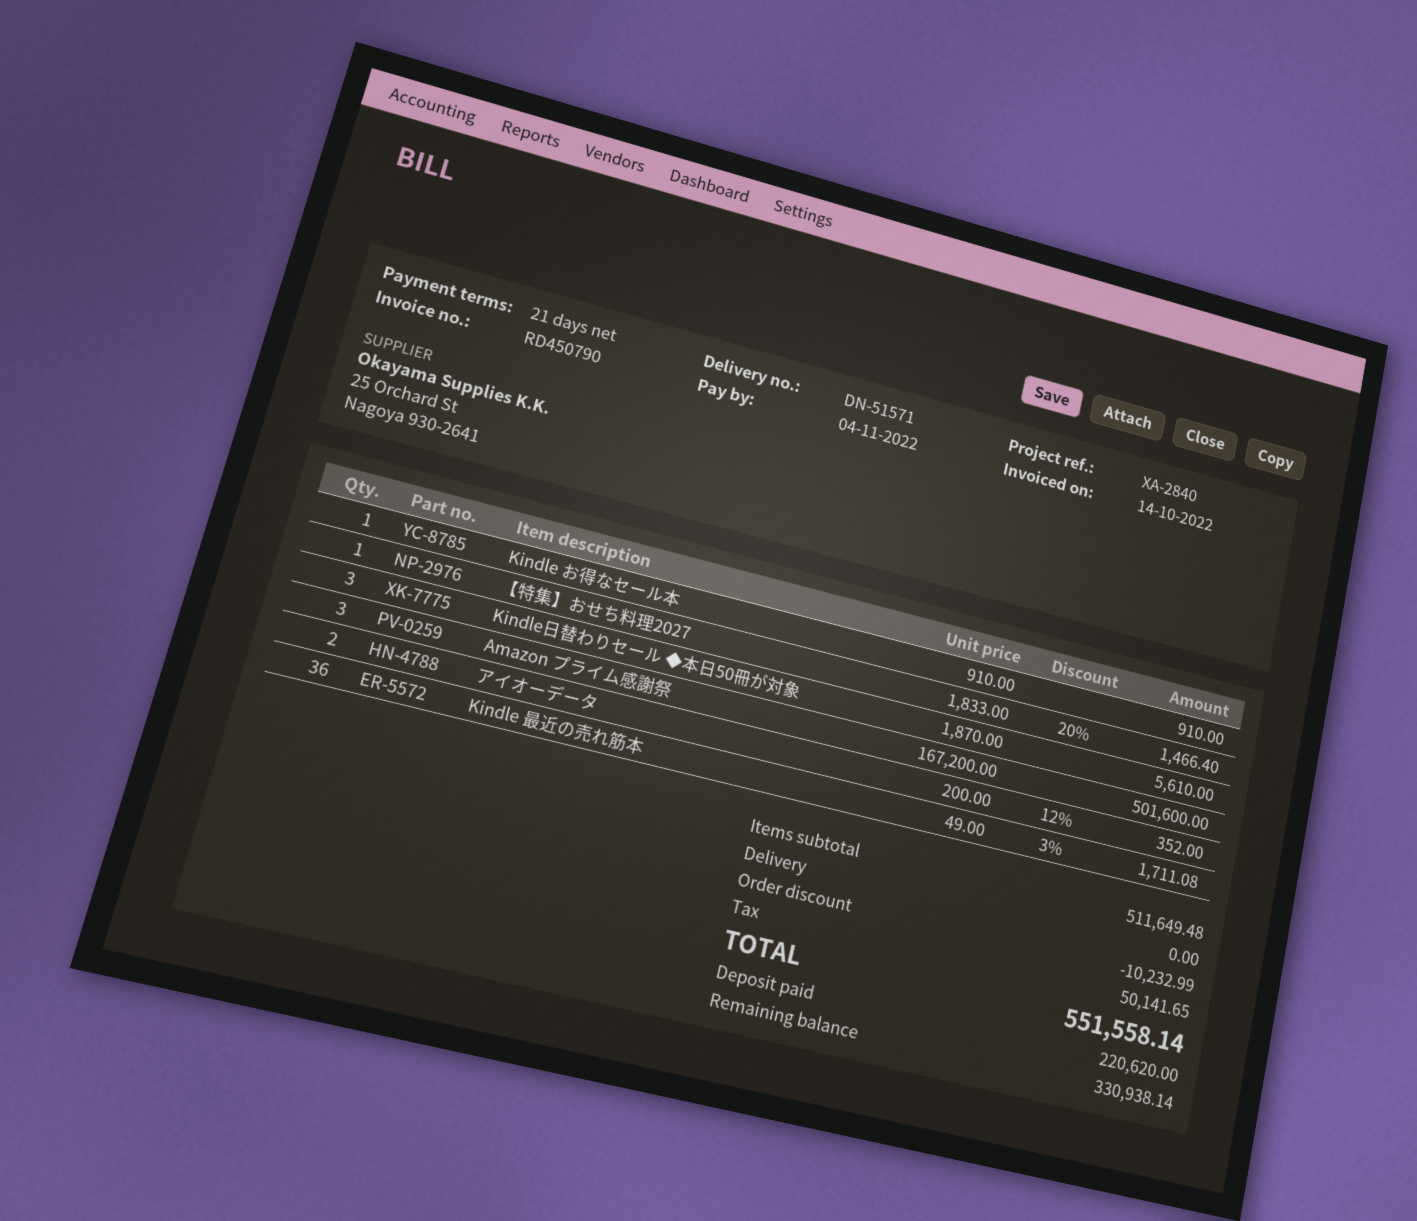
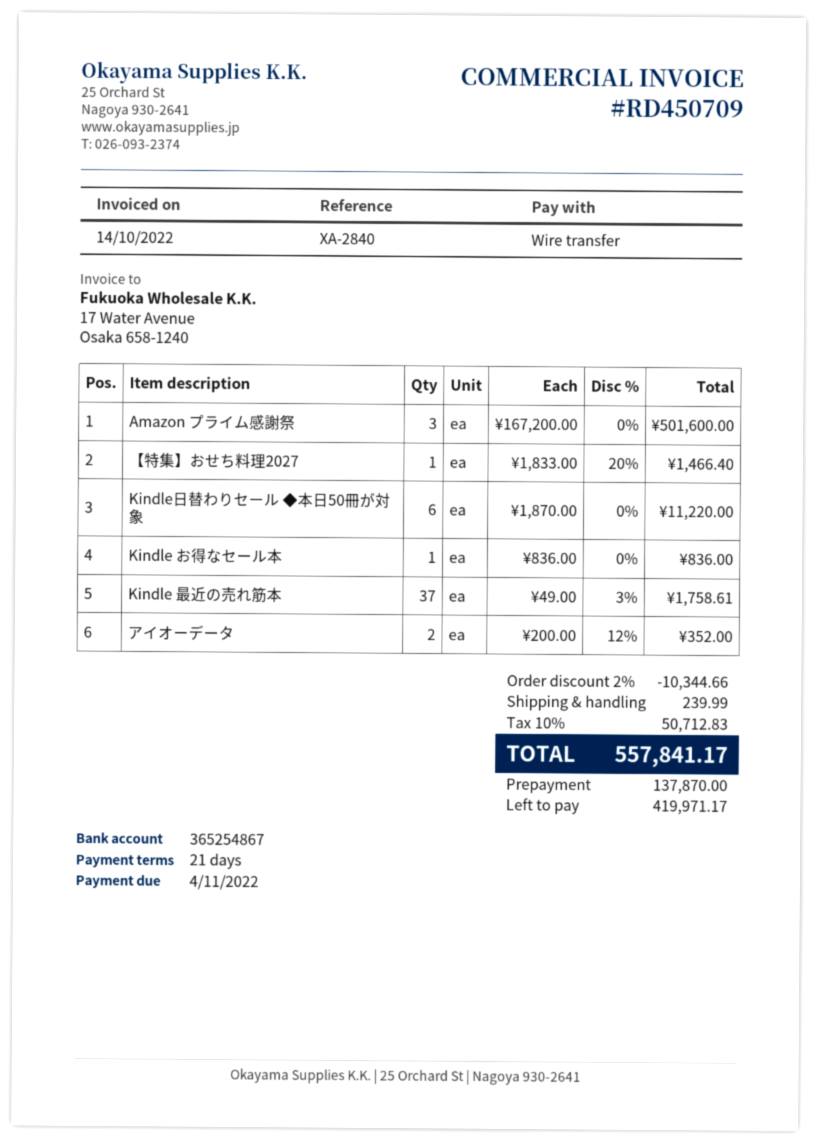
invoice number: RD450790 -> RD450709
Kindle お得なセール本: 1 x 910.00 = 910.00 -> 1 x 836.00 = 836.00
Kindle日替わりセール ◆本日50冊が対象: 3 x 1870.00 = 5610.00 -> 6 x 1870.00 = 11220.00
Kindle 最近の売れ筋本: 36 x 49.00 - 3% = 1711.08 -> 37 x 49.00 - 3% = 1758.61
discount: 10232.99 -> 10344.66
shipping: 0.00 -> 239.99
tax: 50141.65 -> 50712.83
total: 551558.14 -> 557841.17
deposit: 220620.00 -> 137870.00
balance: 330938.14 -> 419971.17

